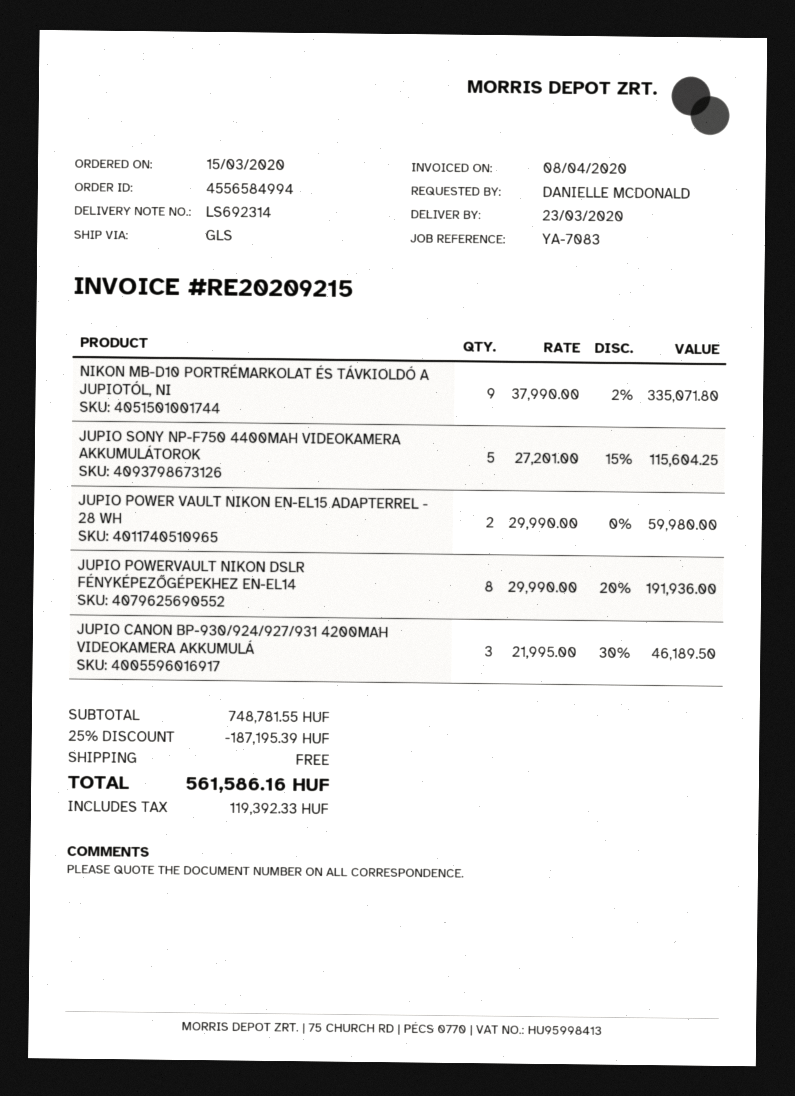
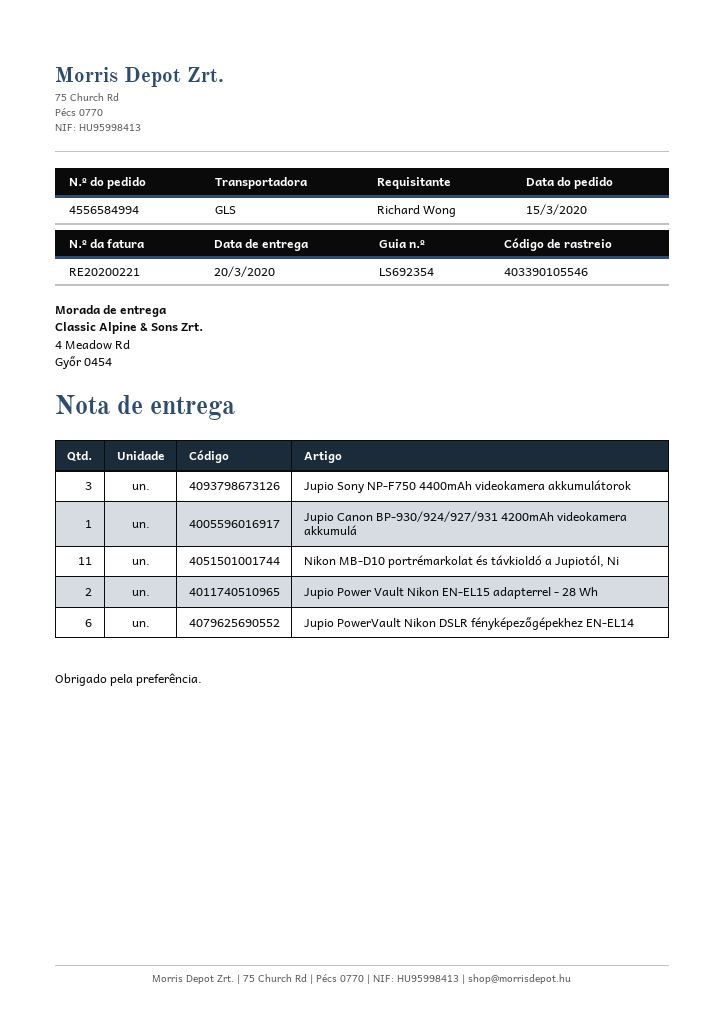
delivery note number: LS692314 -> LS692354
delivery date: 2020-03-23 -> 2020-03-20
invoice number: RE20209215 -> RE20200221
ordered by: DANIELLE MCDONALD -> Richard Wong
NIKON MB-D10 PORTRÉMARKOLAT ÉS TÁVKIOLDÓ A JUPIOTÓL, NI: 9 -> 11
JUPIO SONY NP-F750 4400MAH VIDEOKAMERA AKKUMULÁTOROK: 5 -> 3
JUPIO POWERVAULT NIKON DSLR FÉNYKÉPEZŐGÉPEKHEZ EN-EL14: 8 -> 6
JUPIO CANON BP-930/924/927/931 4200MAH VIDEOKAMERA AKKUMULÁ: 3 -> 1

